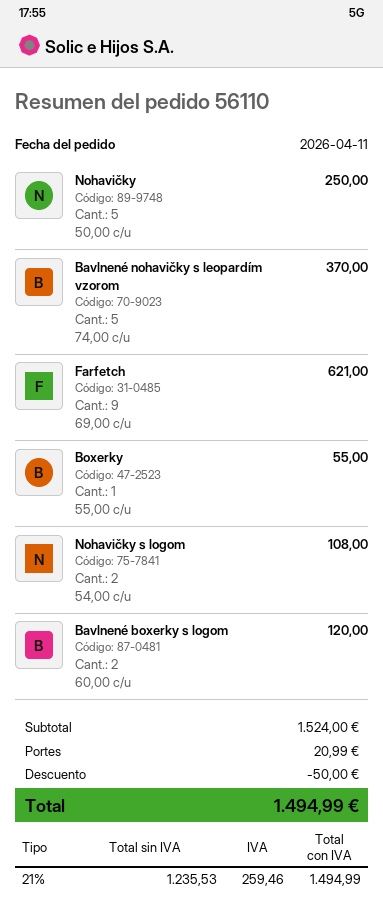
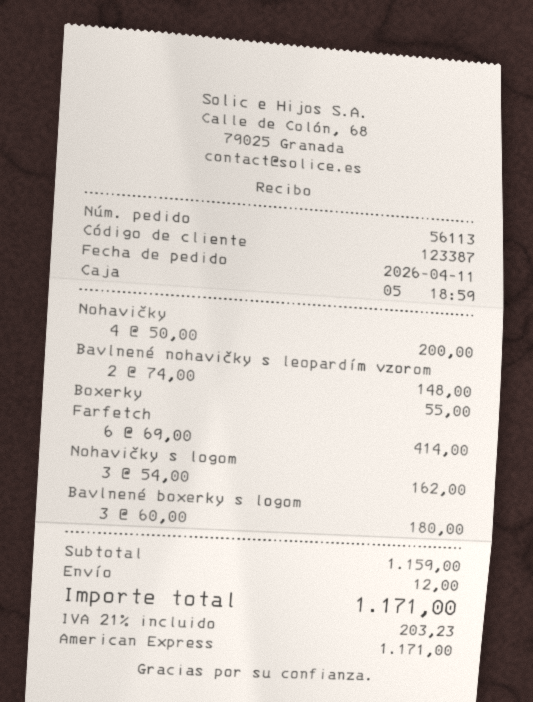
order number: 56110 -> 56113
Nohavičky: 5 x 50.00 = 250.00 -> 4 x 50.00 = 200.00
Bavlnené nohavičky s leopardím vzorom: 5 x 74.00 = 370.00 -> 2 x 74.00 = 148.00
Farfetch: 9 x 69.00 = 621.00 -> 6 x 69.00 = 414.00
Nohavičky s logom: 2 x 54.00 = 108.00 -> 3 x 54.00 = 162.00
Bavlnené boxerky s logom: 2 x 60.00 = 120.00 -> 3 x 60.00 = 180.00
subtotal: 1524.00 -> 1159.00
discount: 50.00 -> none
shipping: 20.99 -> 12.00
tax: 21% = 259.46 -> 21% = 203.23
total: 1494.99 -> 1171.00

